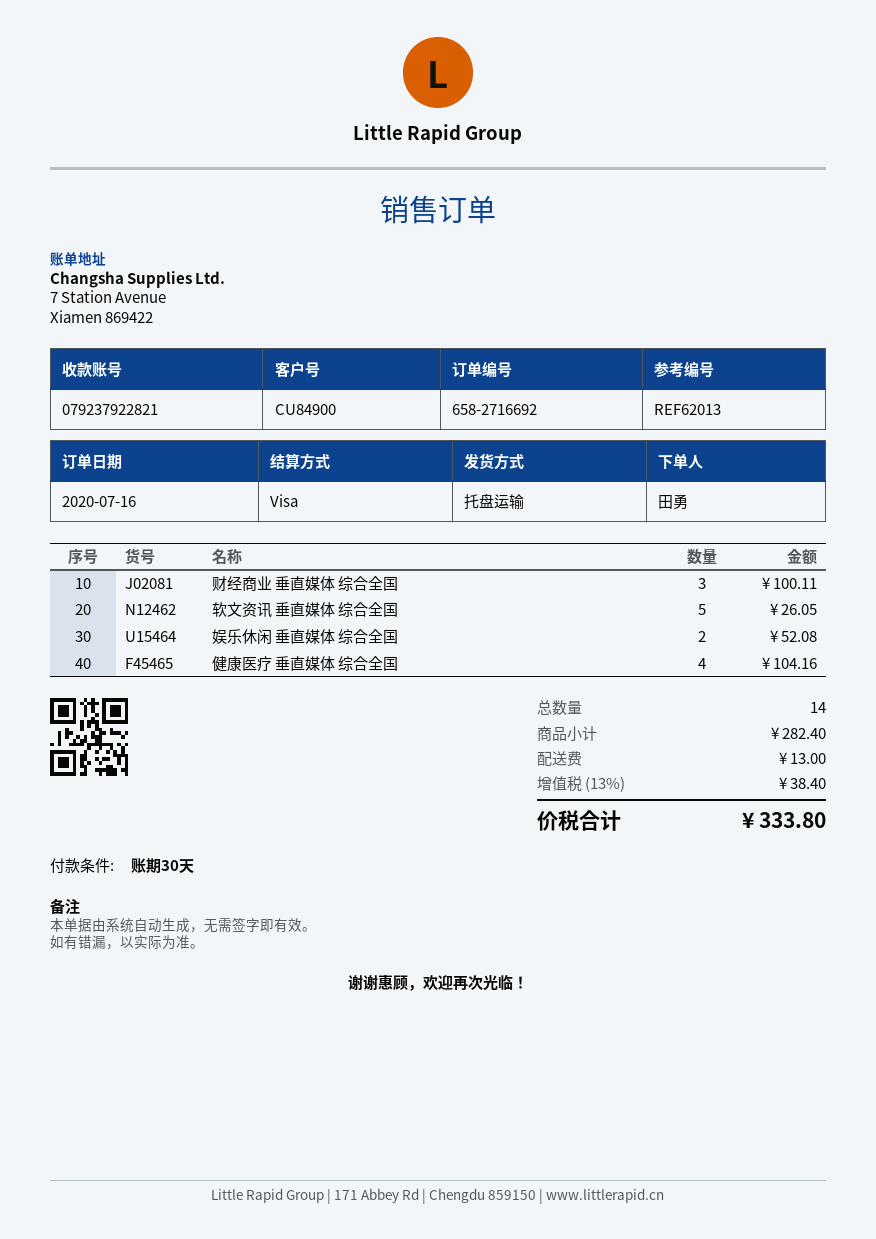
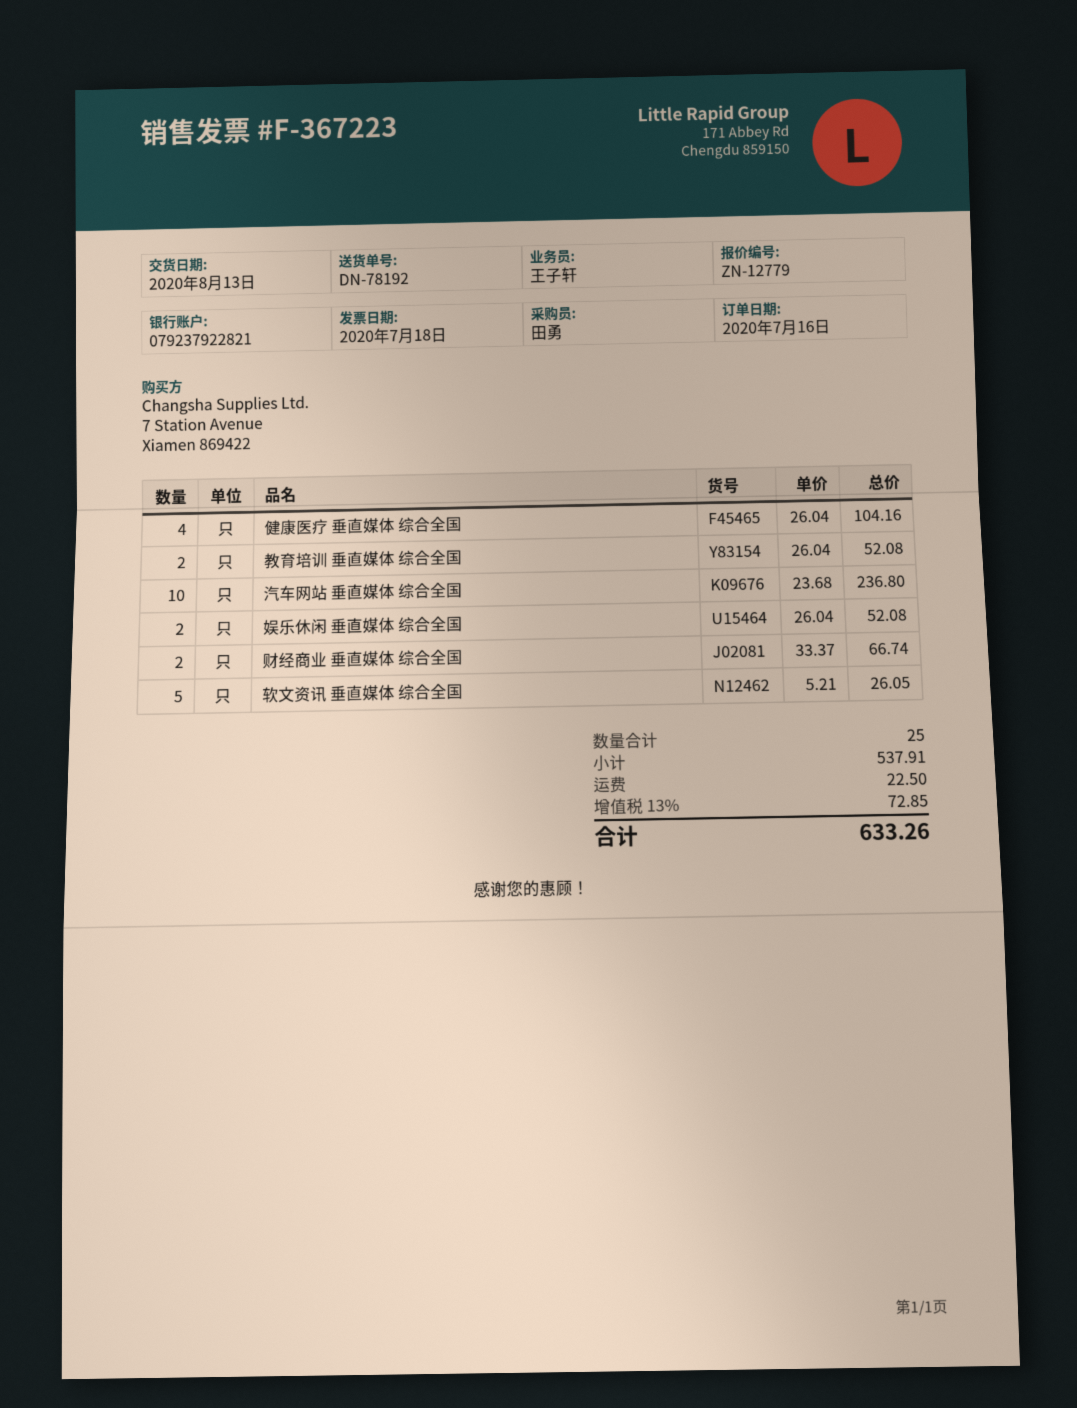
财经商业 垂直媒体 综合全国: 3 for 100.11 -> 2 for 66.74
教育培训 垂直媒体 综合全国: none -> 2 for 52.08
汽车网站 垂直媒体 综合全国: none -> 10 for 236.80
total quantity: 14 -> 25
subtotal: 282.40 -> 537.91
shipping: 13.00 -> 22.50
tax: 13% = 38.40 -> 13% = 72.85
total: 333.80 -> 633.26

